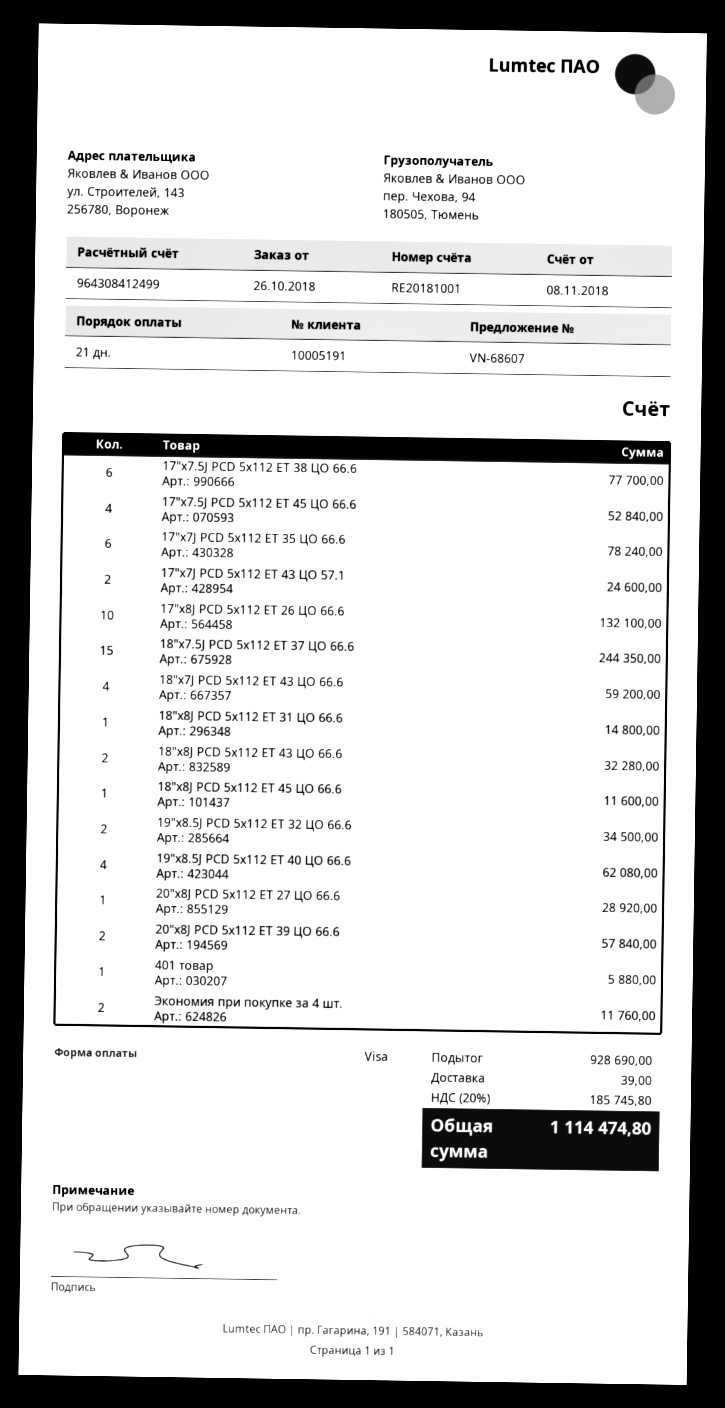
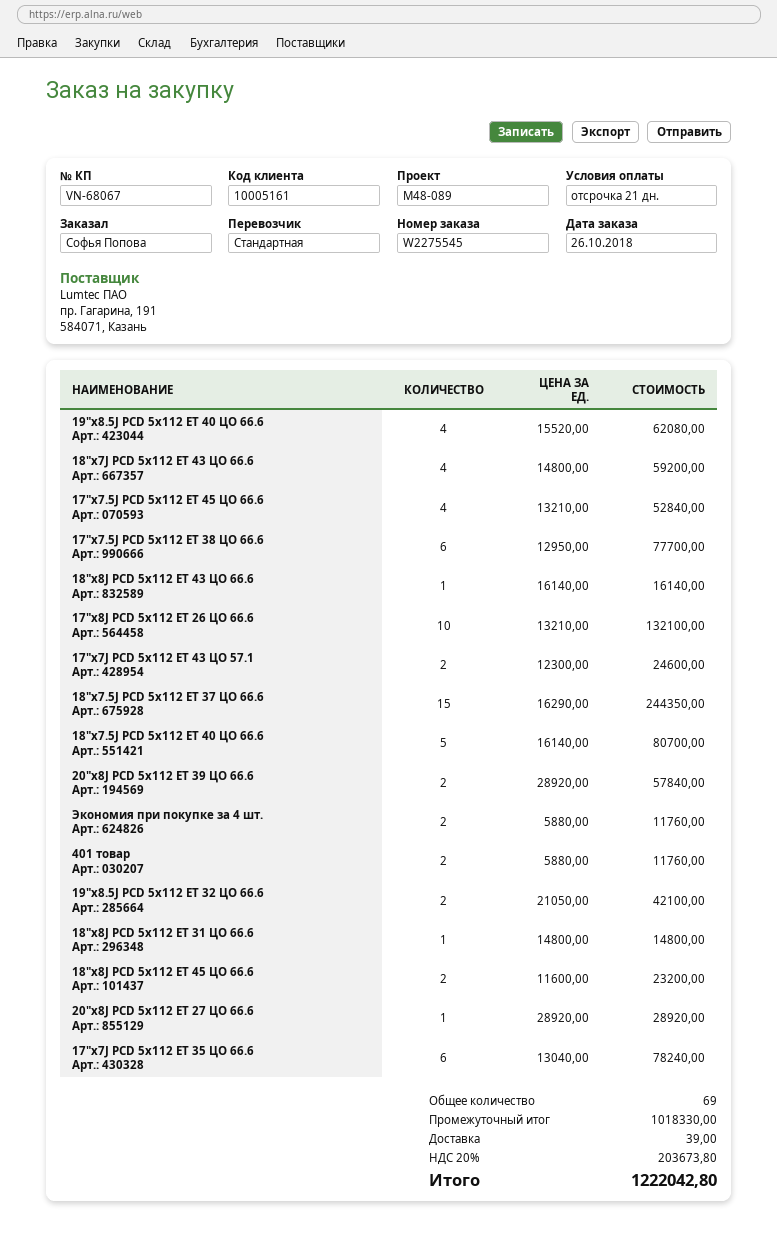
quote number: VN-68607 -> VN-68067
customer number: 10005191 -> 10005161
18"x8J PCD 5x112 ЕТ 43 ЦО 66.6: 2 for 32280.00 -> 1 for 16140.00
18"x8J PCD 5x112 ЕТ 45 ЦО 66.6: 1 for 11600.00 -> 2 for 23200.00
19"x8.5J PCD 5x112 ЕТ 32 ЦО 66.6: 2 for 34500.00 -> 2 for 42100.00
401 товар: 1 for 5880.00 -> 2 for 11760.00
18"x7.5J PCD 5x112 ЕТ 40 ЦО 66.6: none -> 5 for 80700.00
subtotal: 928690.00 -> 1018330.00
tax: 20% = 185745.80 -> 20% = 203673.80
total: 1114474.80 -> 1222042.80

